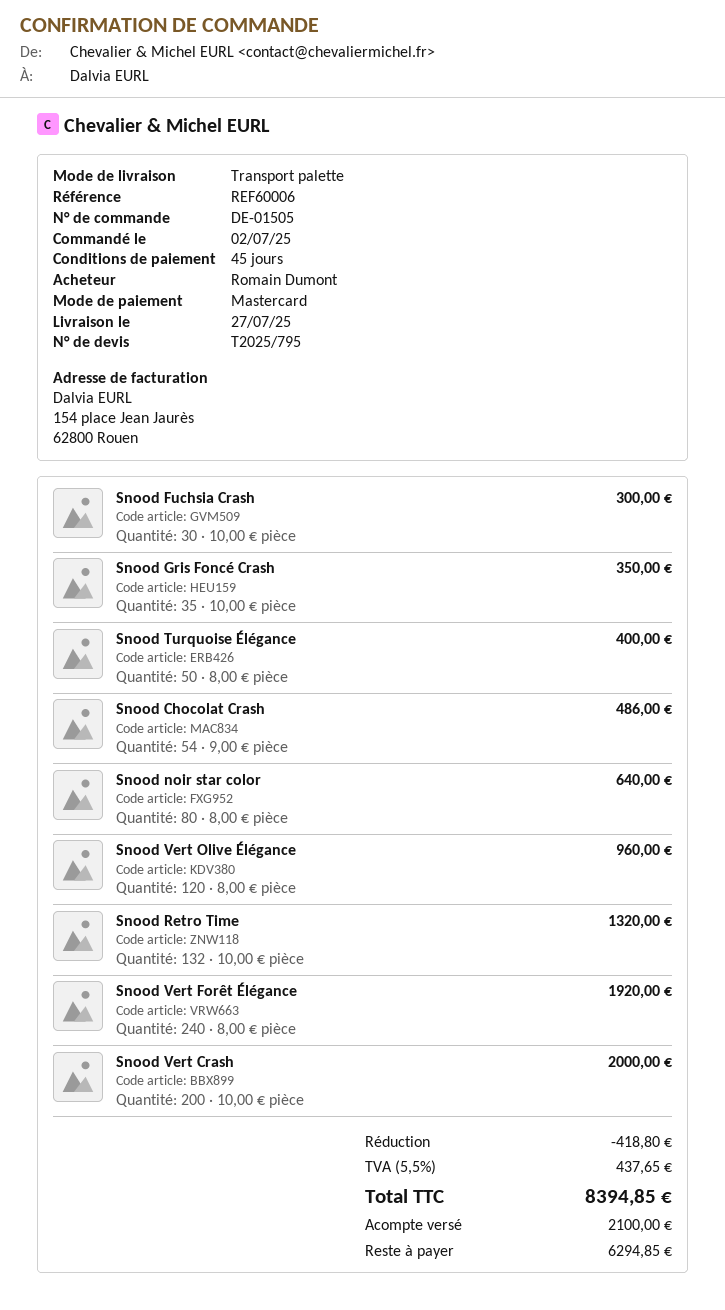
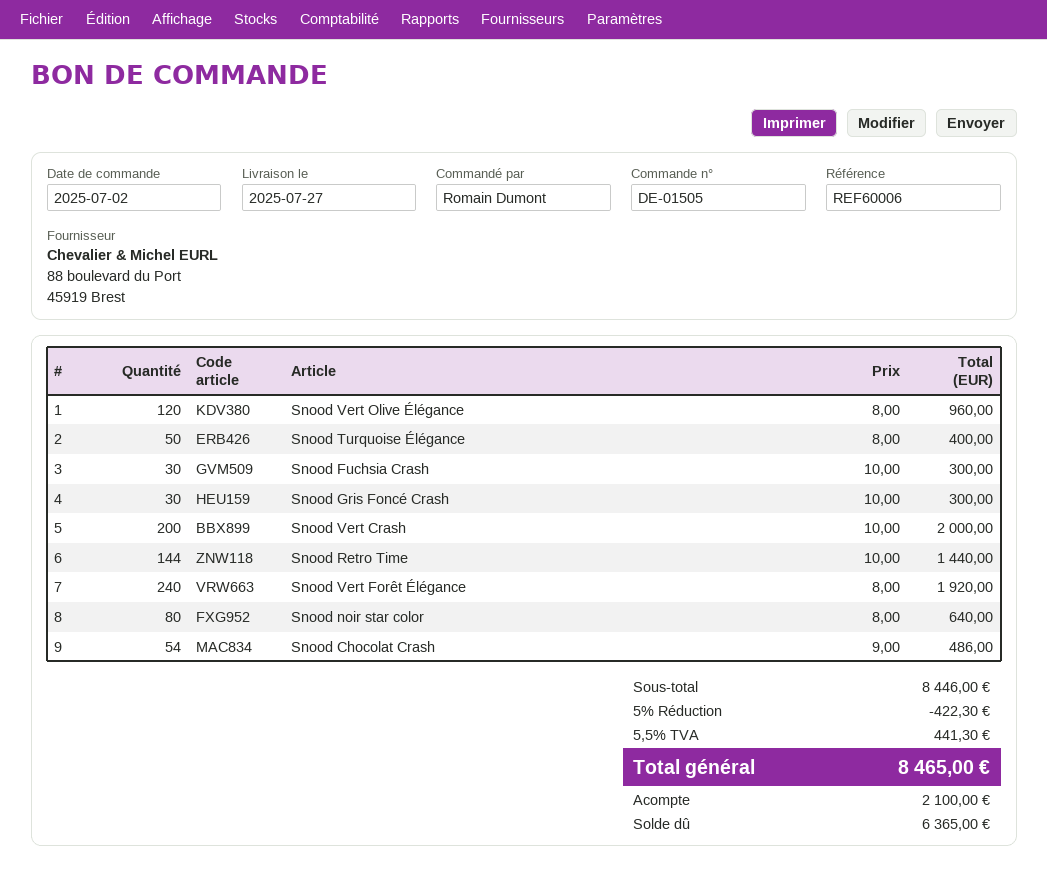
Snood Gris Foncé Crash: 35 x 10.00 = 350.00 -> 30 x 10.00 = 300.00
Snood Retro Time: 132 x 10.00 = 1320.00 -> 144 x 10.00 = 1440.00
discount: 418.80 -> 422.30
tax: 5.5% = 437.65 -> 5.5% = 441.30
total: 8394.85 -> 8465.00
balance: 6294.85 -> 6365.00

